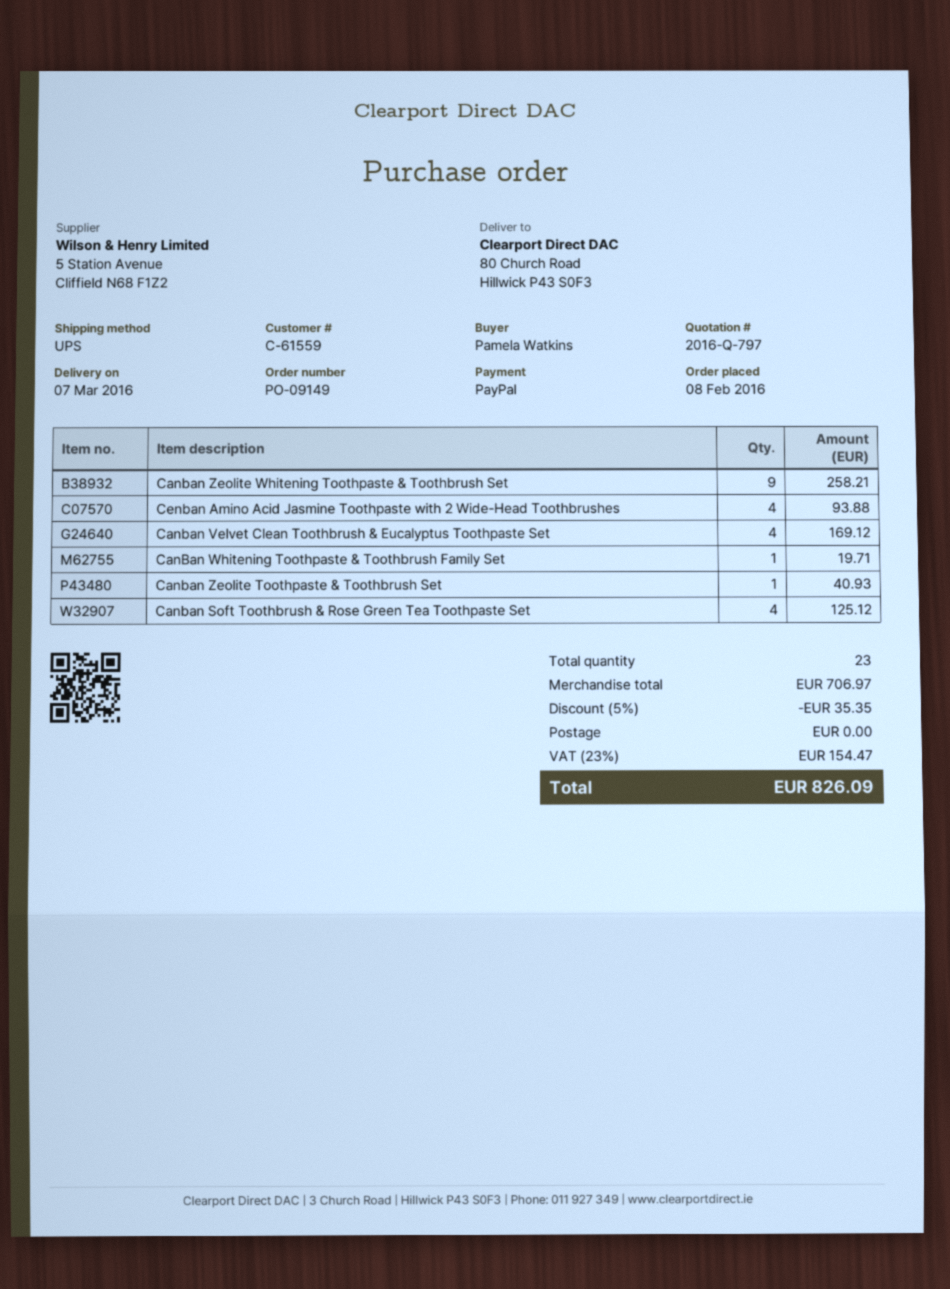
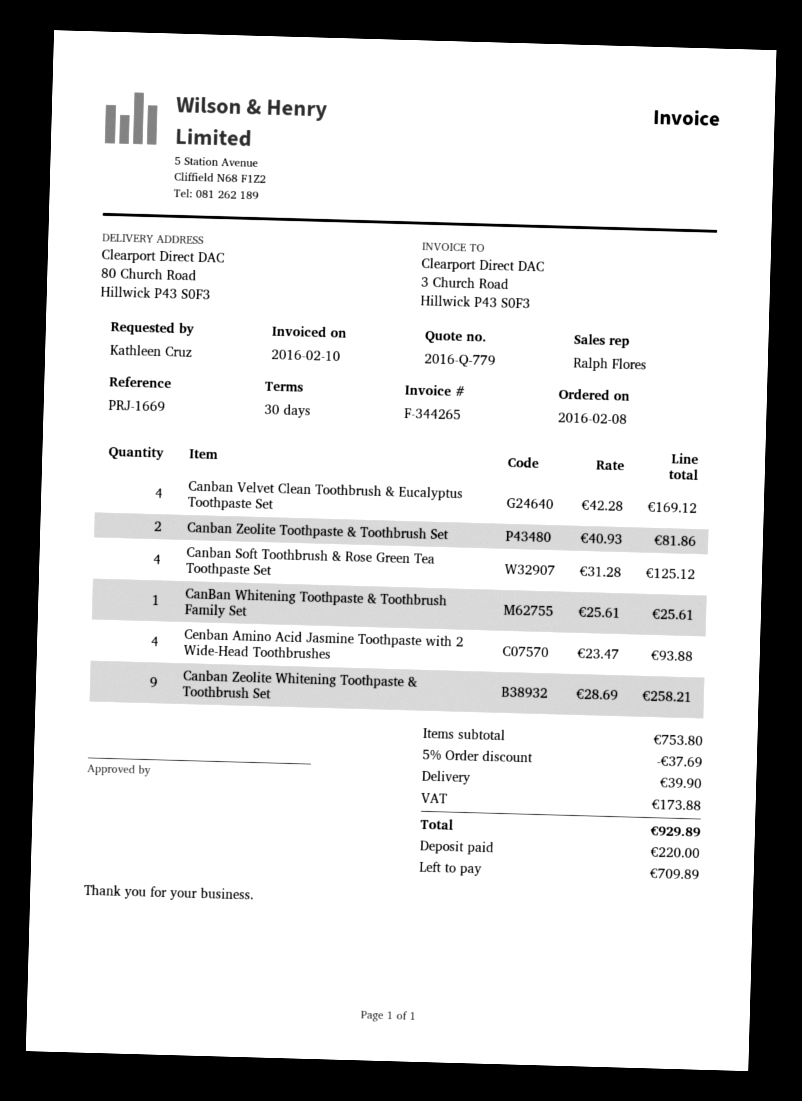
quote number: 2016-Q-797 -> 2016-Q-779
ordered by: Pamela Watkins -> Kathleen Cruz
CanBan Whitening Toothpaste & Toothbrush Family Set: 1 for 19.71 -> 1 for 25.61
Canban Zeolite Toothpaste & Toothbrush Set: 1 for 40.93 -> 2 for 81.86
subtotal: 706.97 -> 753.80
discount: 5% = 35.35 -> 5% = 37.69
shipping: 0.00 -> 39.90
tax: 154.47 -> 173.88
total: 826.09 -> 929.89

